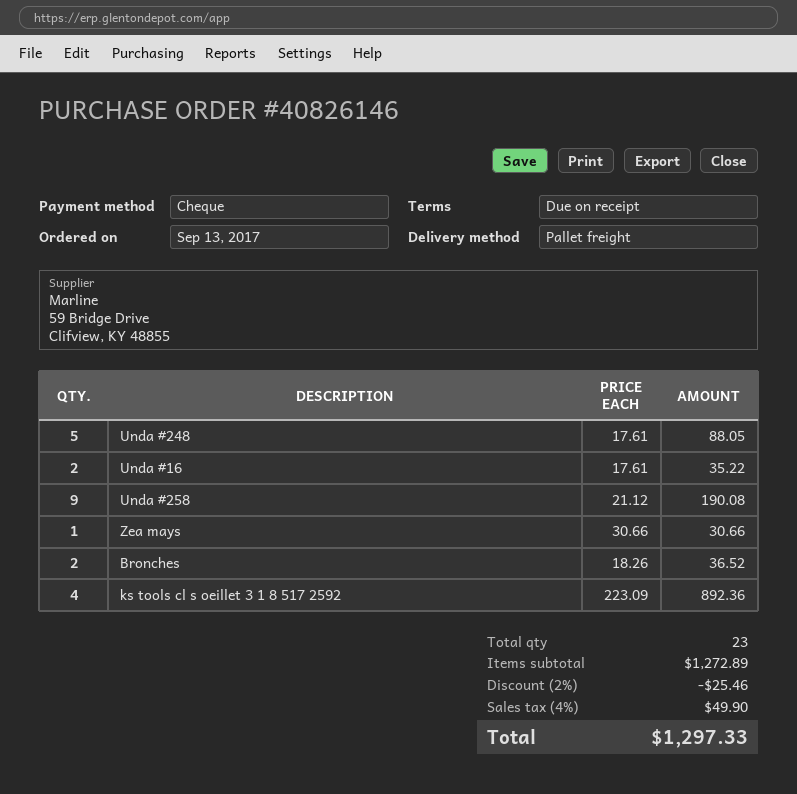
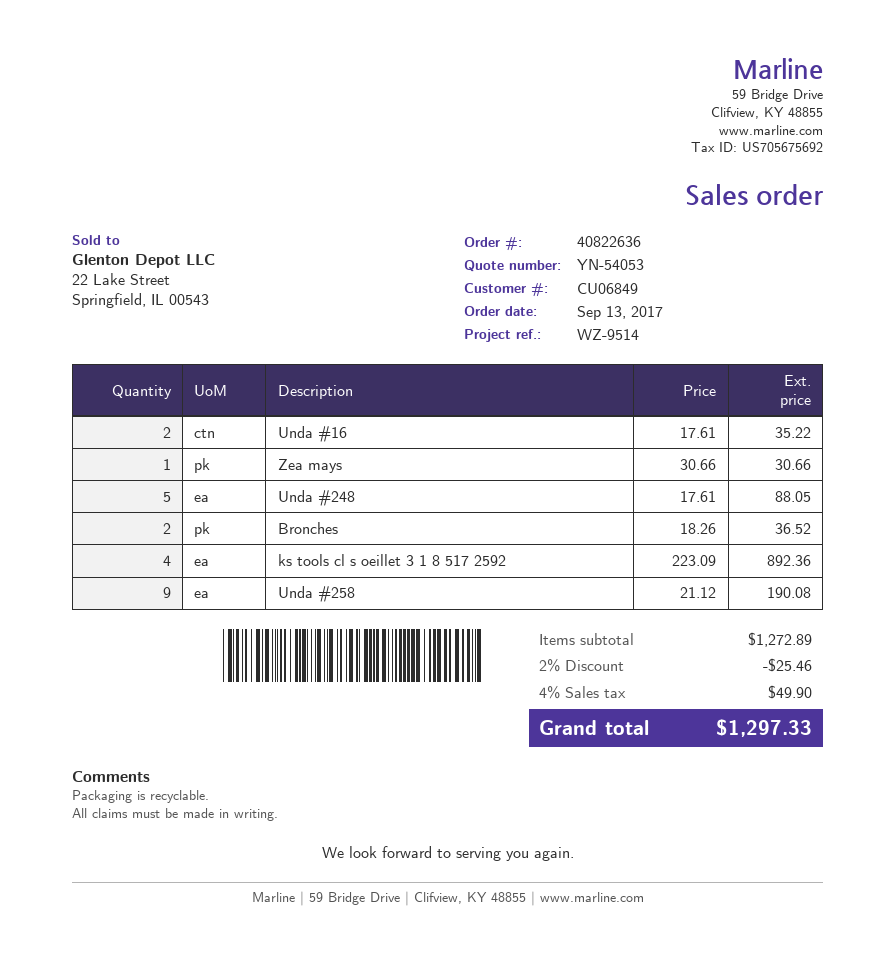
order number: 40826146 -> 40822636

